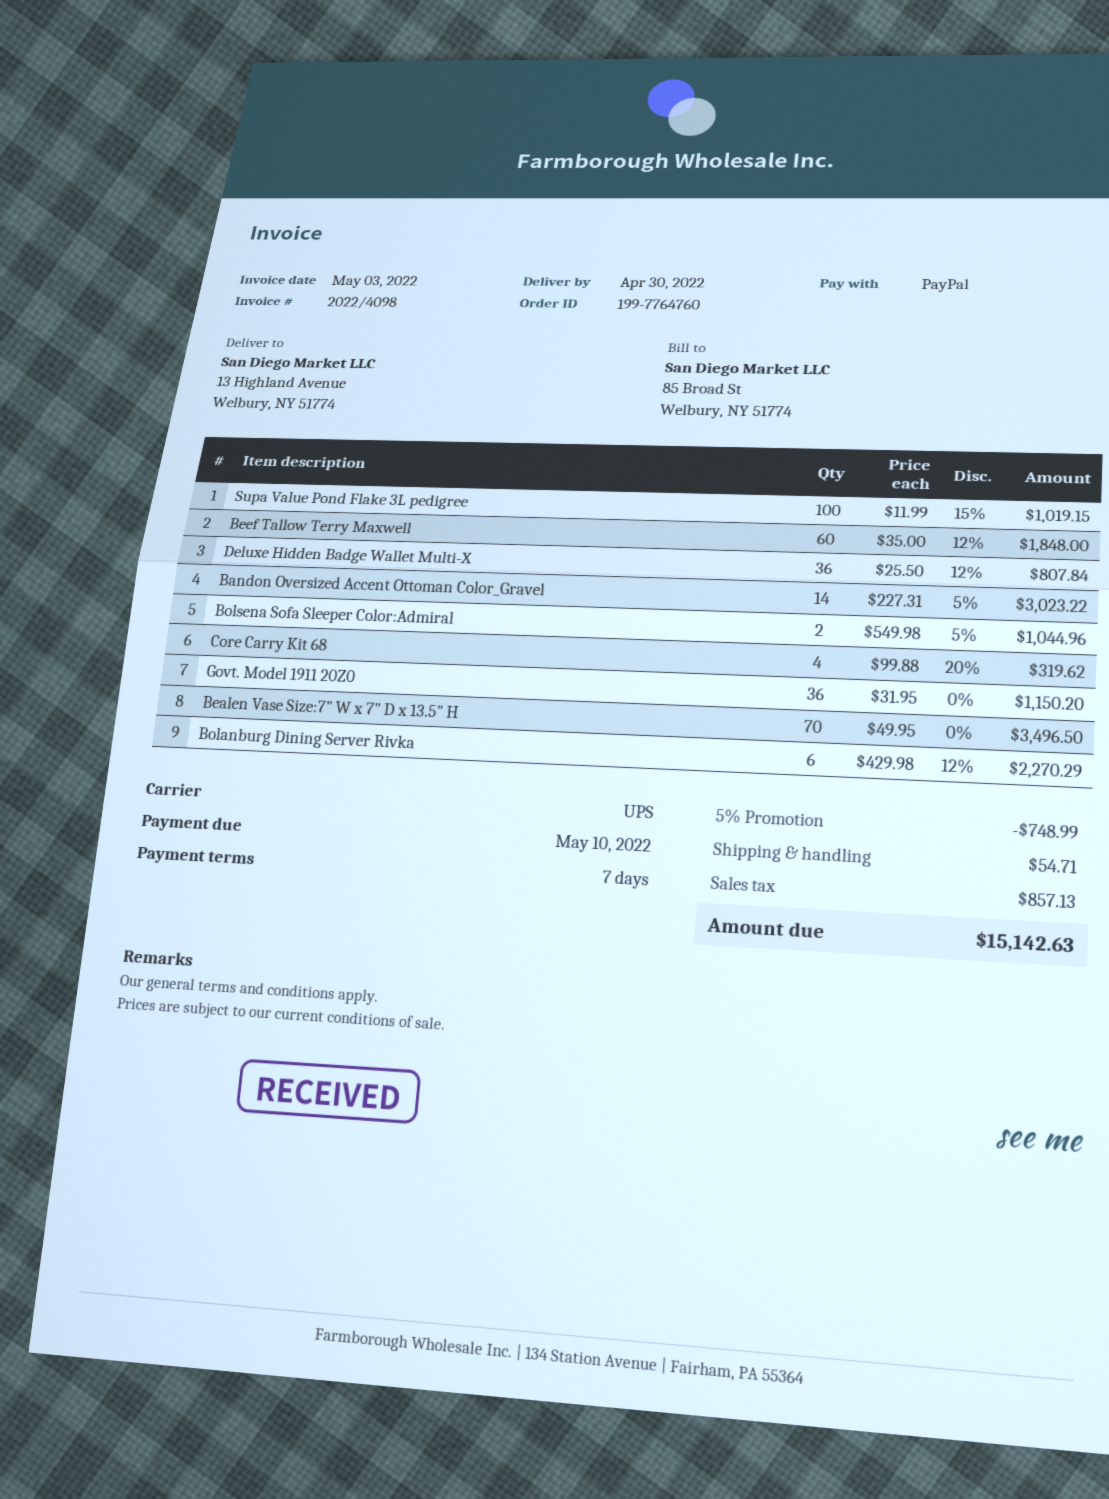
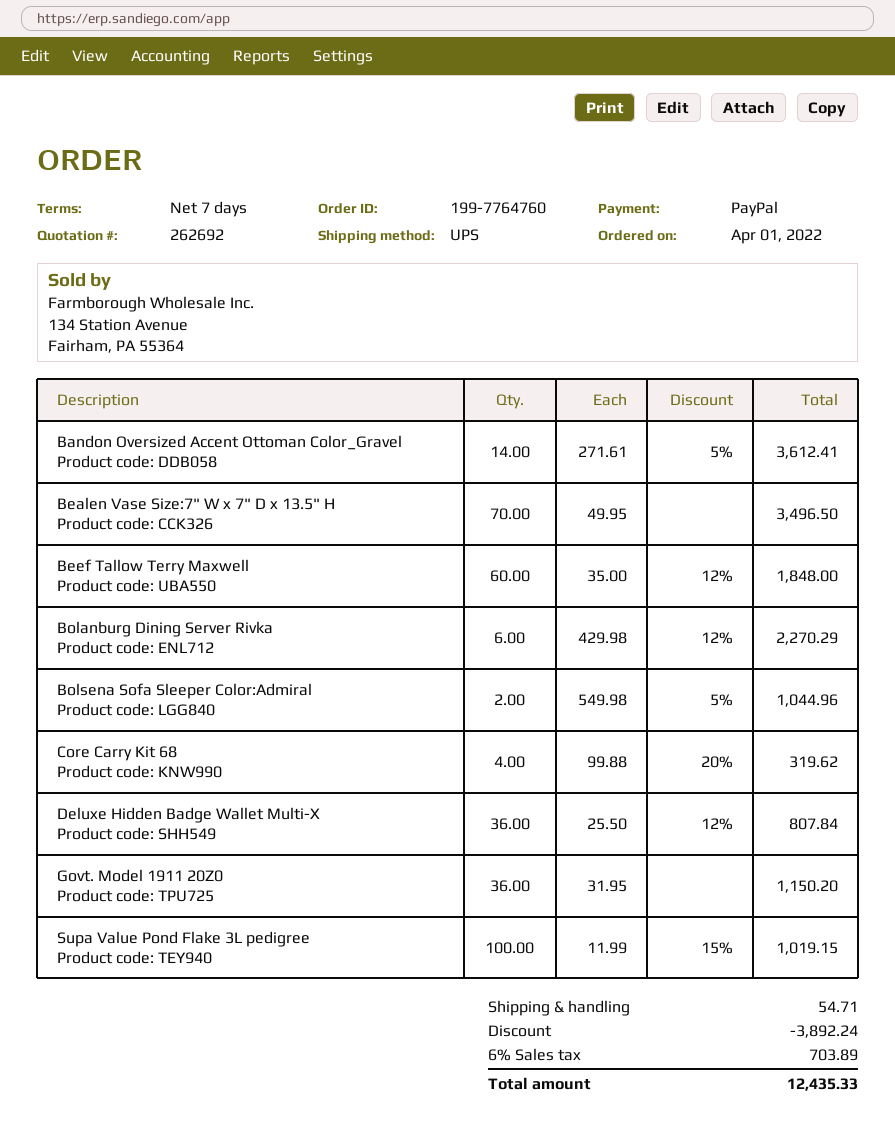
Bandon Oversized Accent Ottoman Color_Gravel: 14 x 227.31 - 5% = 3023.22 -> 14 x 271.61 - 5% = 3612.41
discount: 748.99 -> 3892.24
tax: 857.13 -> 703.89
total: 15142.63 -> 12435.33

